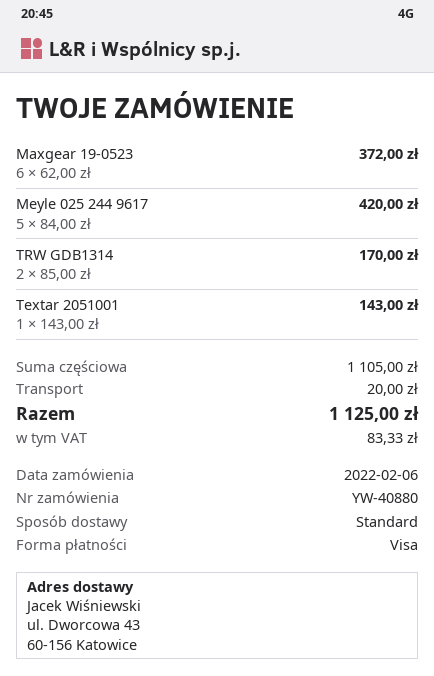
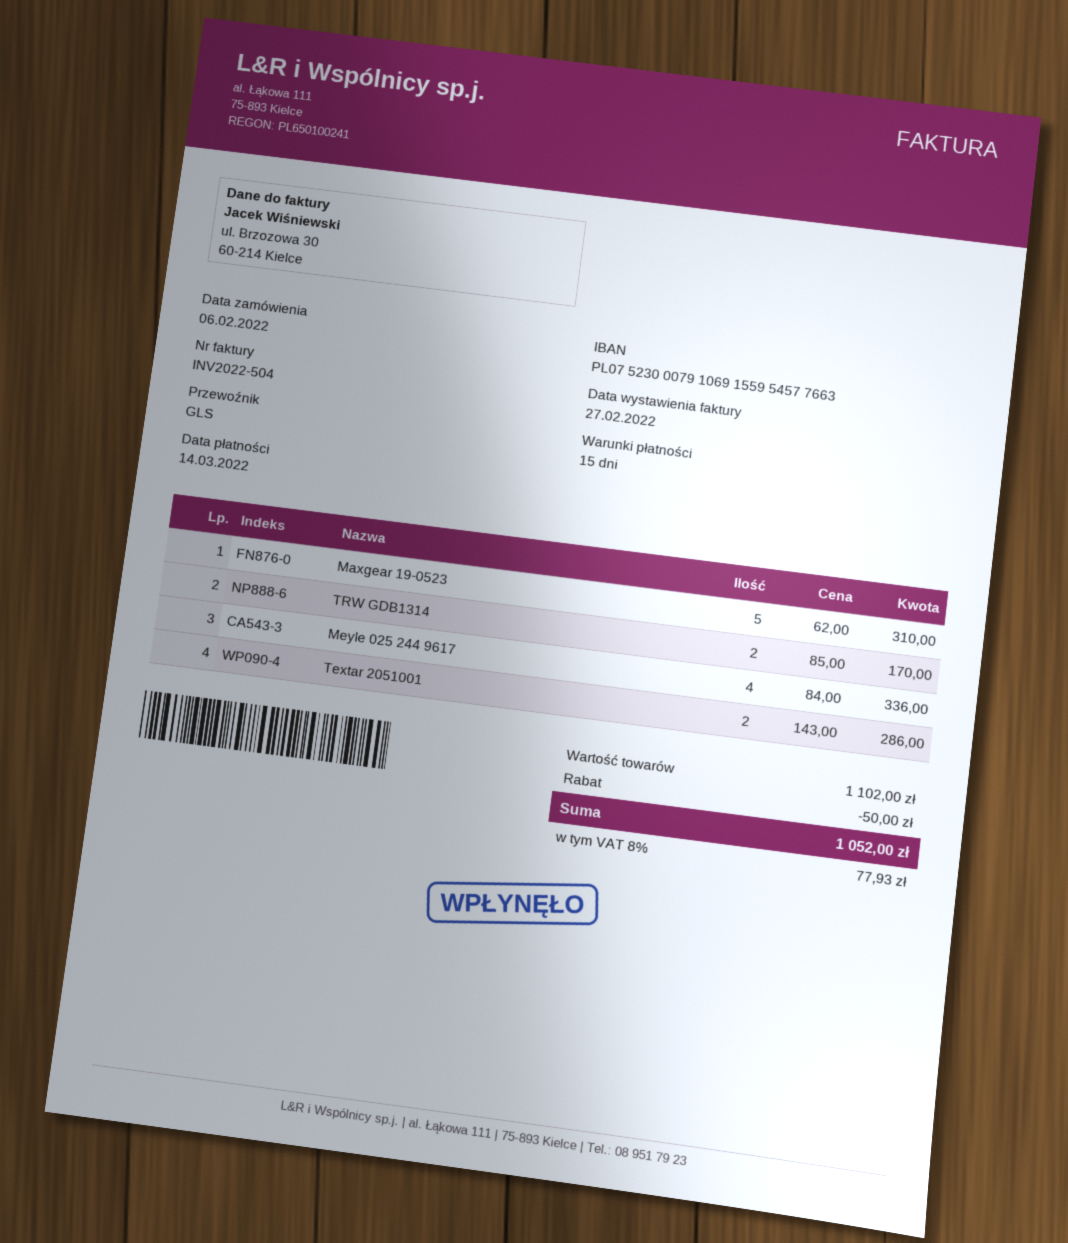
shipping method: standard -> GLS
Maxgear 19-0523: 6 x 62.00 = 372.00 -> 5 x 62.00 = 310.00
Meyle 025 244 9617: 5 x 84.00 = 420.00 -> 4 x 84.00 = 336.00
Textar 2051001: 1 x 143.00 = 143.00 -> 2 x 143.00 = 286.00
subtotal: 1105.00 -> 1102.00
discount: none -> 50.00
shipping: 20.00 -> none
tax: 83.33 -> 77.93
total: 1125.00 -> 1052.00

